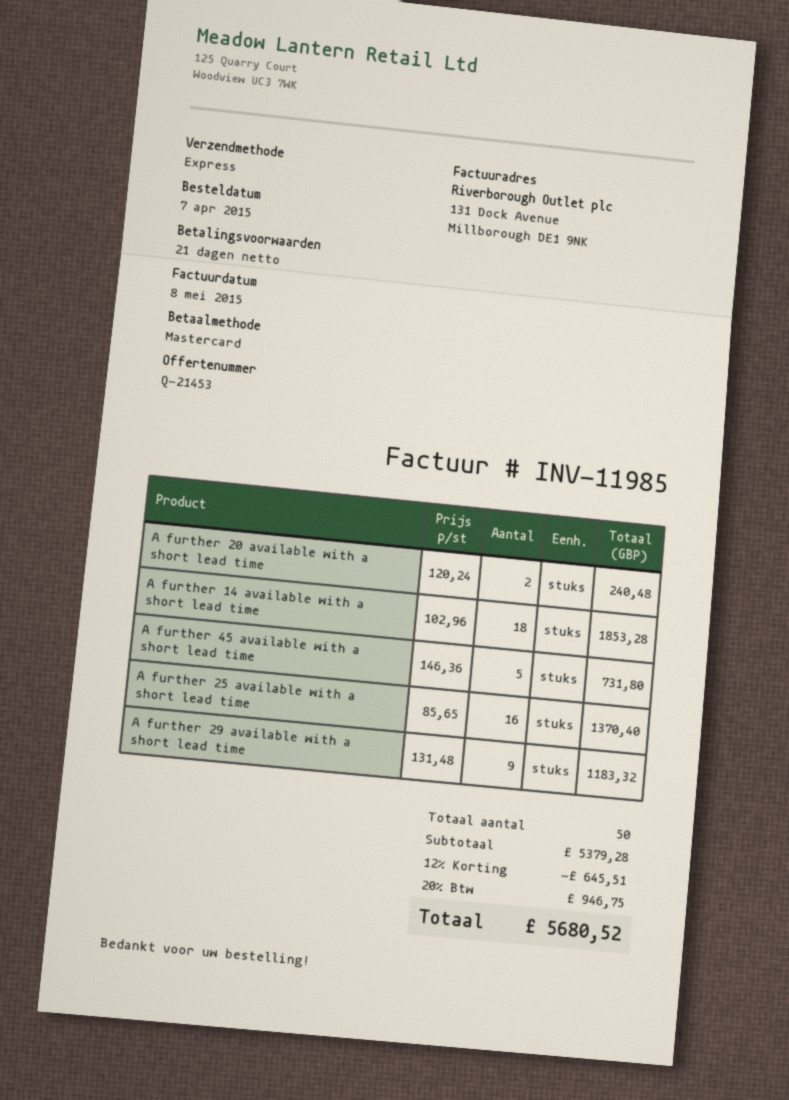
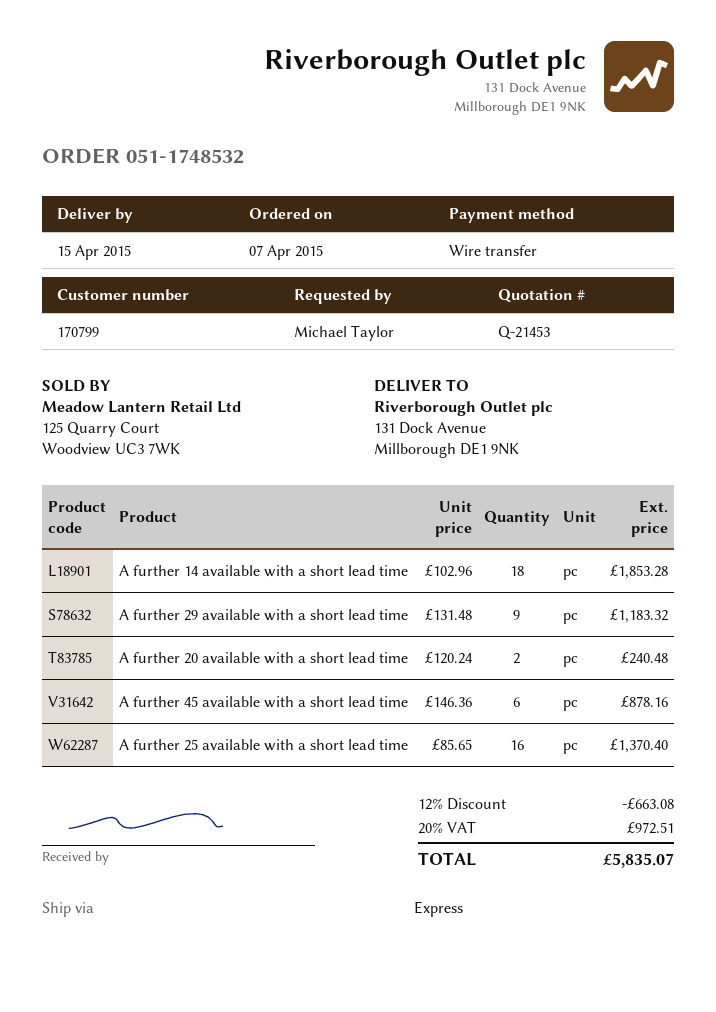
payment method: Mastercard -> bank transfer
A further 45 available with a short lead time: 5 x 146.36 = 731.80 -> 6 x 146.36 = 878.16
discount: 12% = 645.51 -> 12% = 663.08
tax: 20% = 946.75 -> 20% = 972.51
total: 5680.52 -> 5835.07

